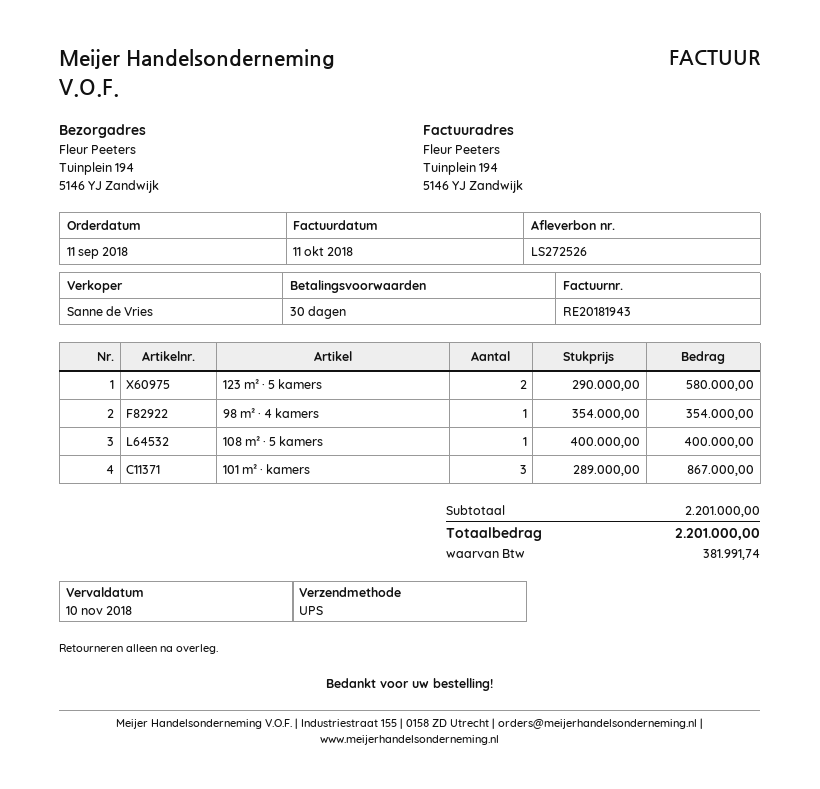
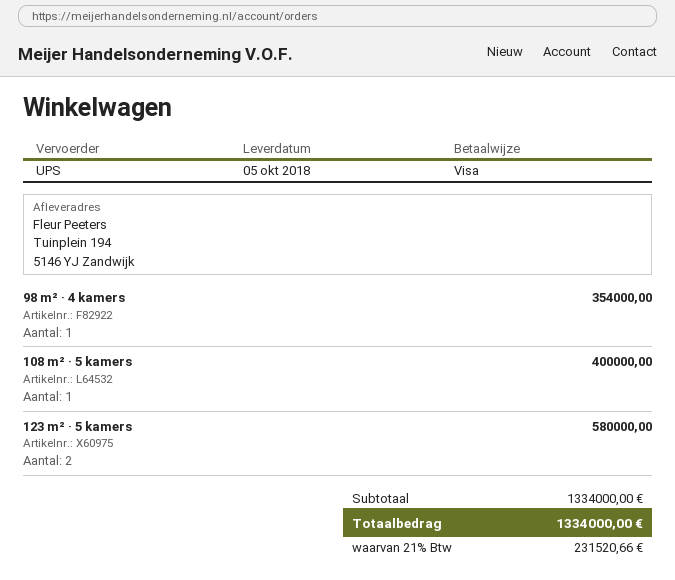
101 m² · kamers: 3 for 867000.00 -> none
subtotal: 2201000.00 -> 1334000.00
tax: 381991.74 -> 231520.66
total: 2201000.00 -> 1334000.00

